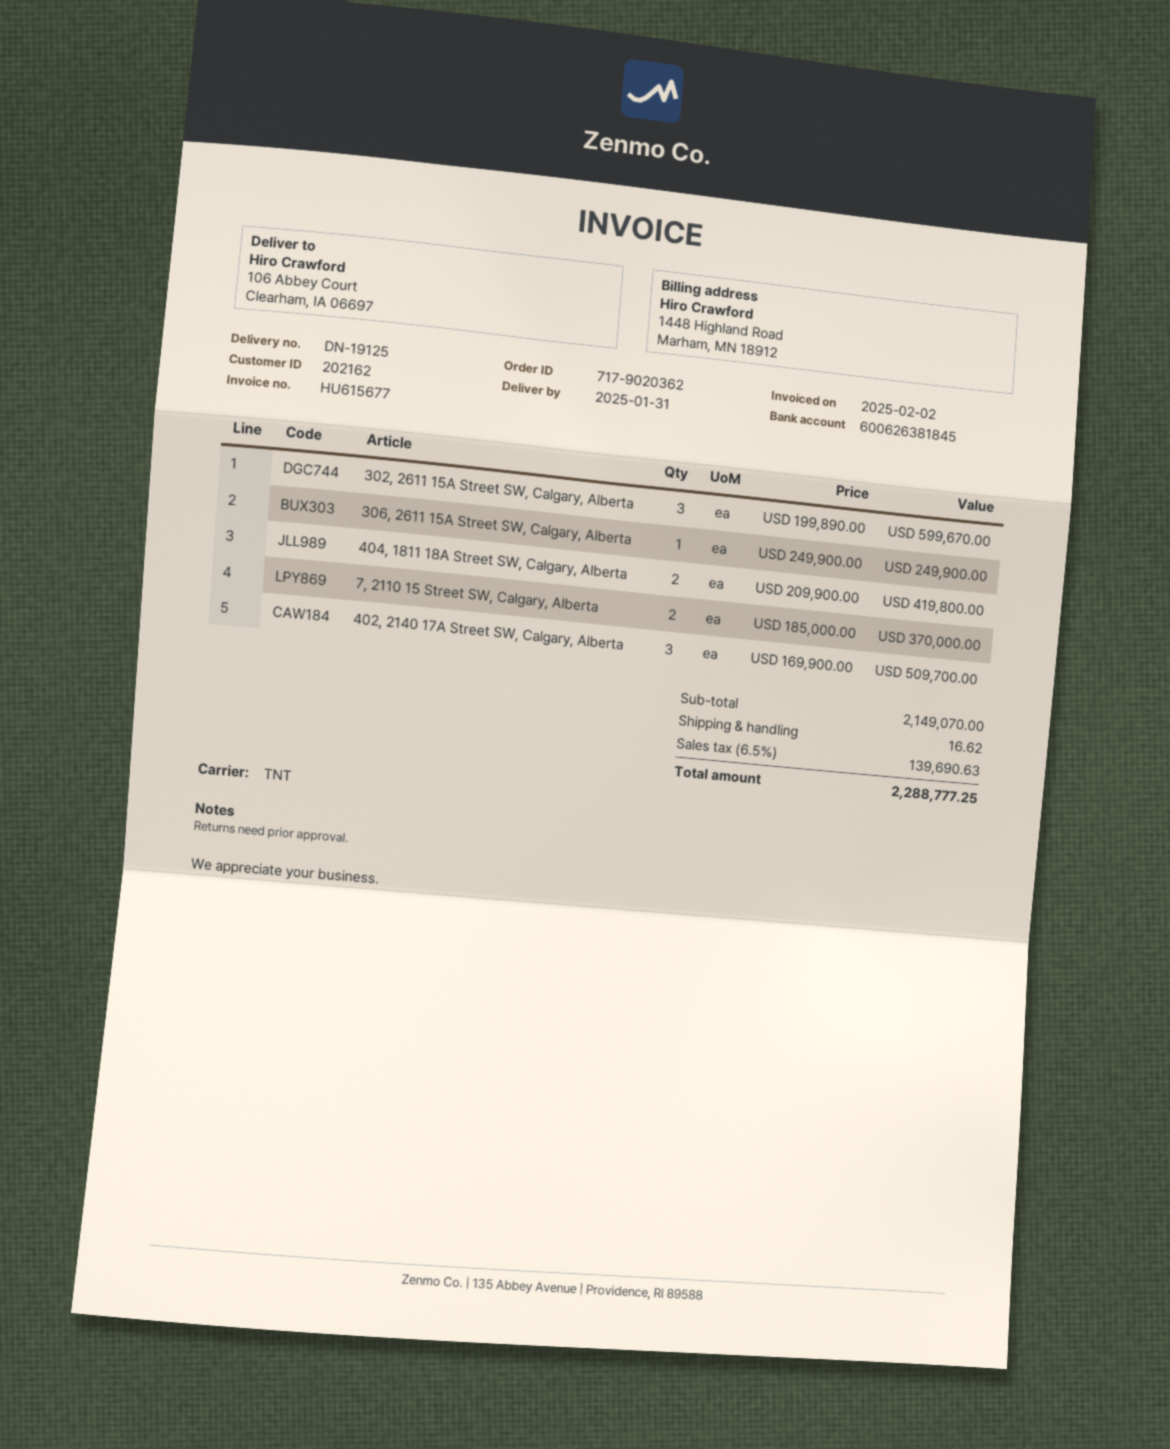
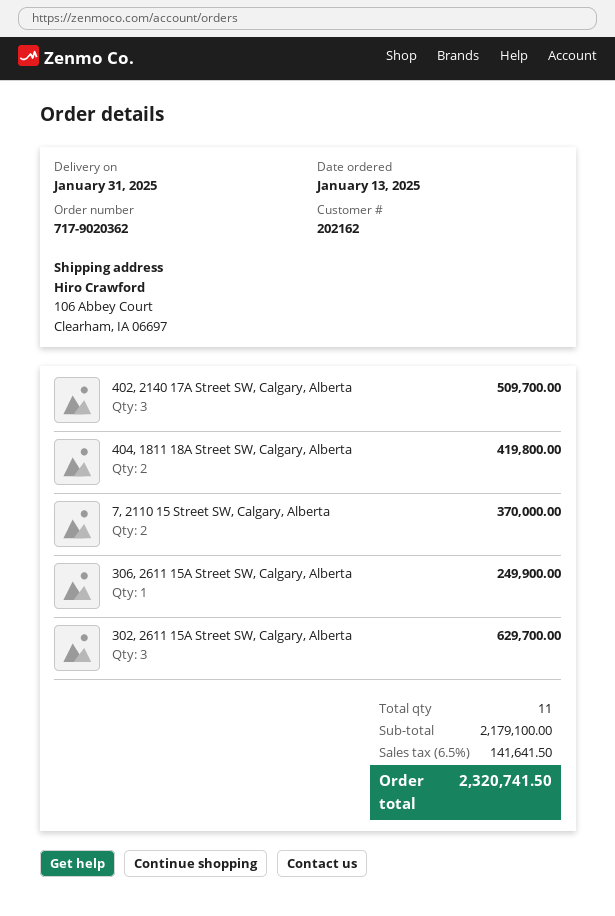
302, 2611 15A Street SW, Calgary, Alberta: 3 for 599670.00 -> 3 for 629700.00
subtotal: 2149070.00 -> 2179100.00
shipping: 16.62 -> none
tax: 6.5% = 139690.63 -> 6.5% = 141641.50
total: 2288777.25 -> 2320741.50

